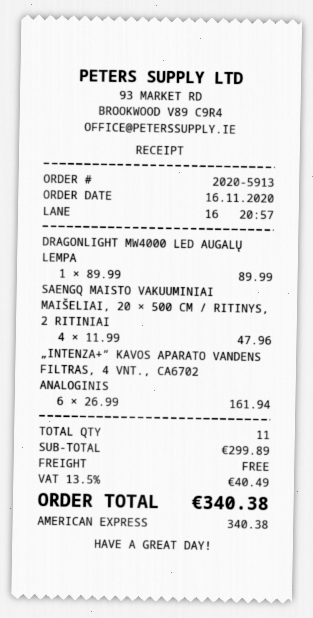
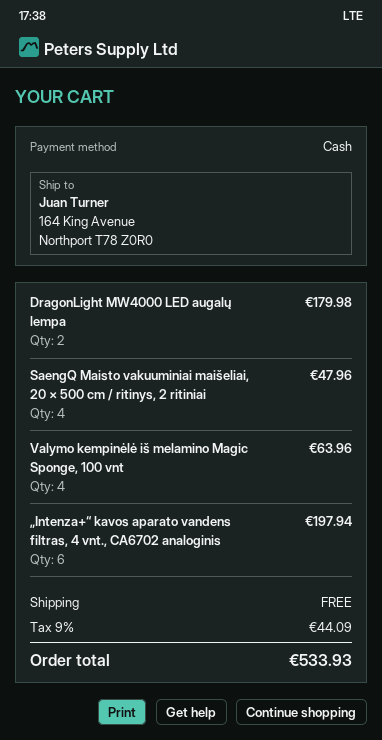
payment method: American Express -> cash
DRAGONLIGHT MW4000 LED AUGALŲ LEMPA: 1 for 89.99 -> 2 for 179.98
„INTENZA+“ KAVOS APARATO VANDENS FILTRAS, 4 VNT., CA6702 ANALOGINIS: 6 for 161.94 -> 6 for 197.94
Valymo kempinėlė iš melamino Magic Sponge, 100 vnt: none -> 4 for 63.96
tax: 13.5% = 40.49 -> 9% = 44.09
total: 340.38 -> 533.93

